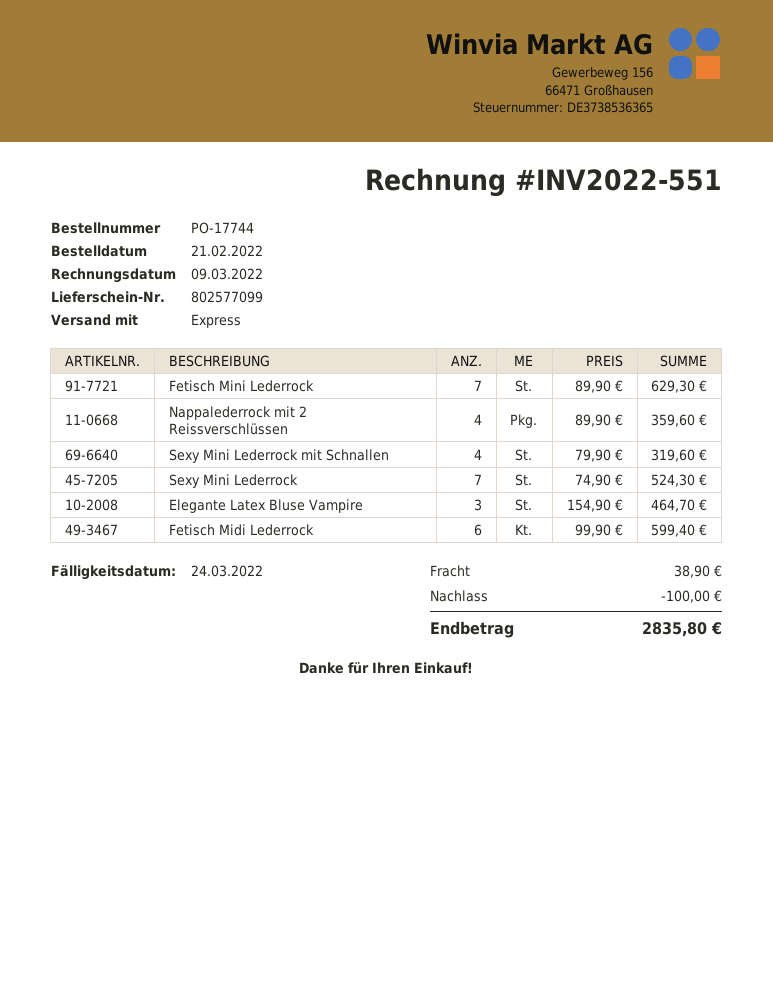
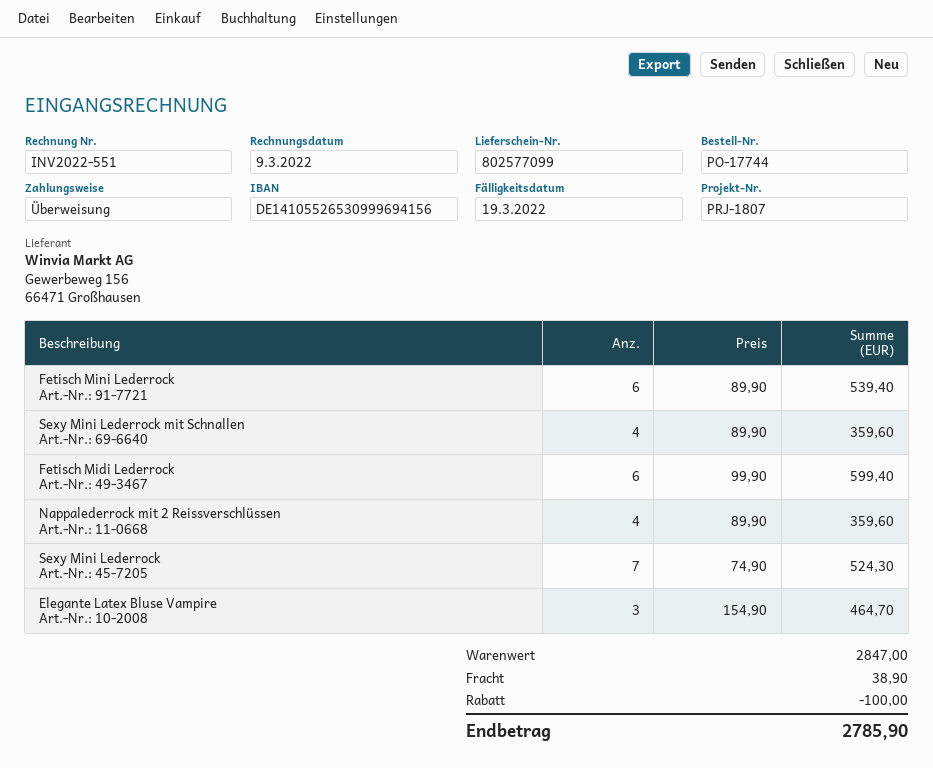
due date: 2022-03-24 -> 2022-03-19
Fetisch Mini Lederrock: 7 x 89.90 = 629.30 -> 6 x 89.90 = 539.40
Sexy Mini Lederrock mit Schnallen: 4 x 79.90 = 319.60 -> 4 x 89.90 = 359.60
total: 2835.80 -> 2785.90

